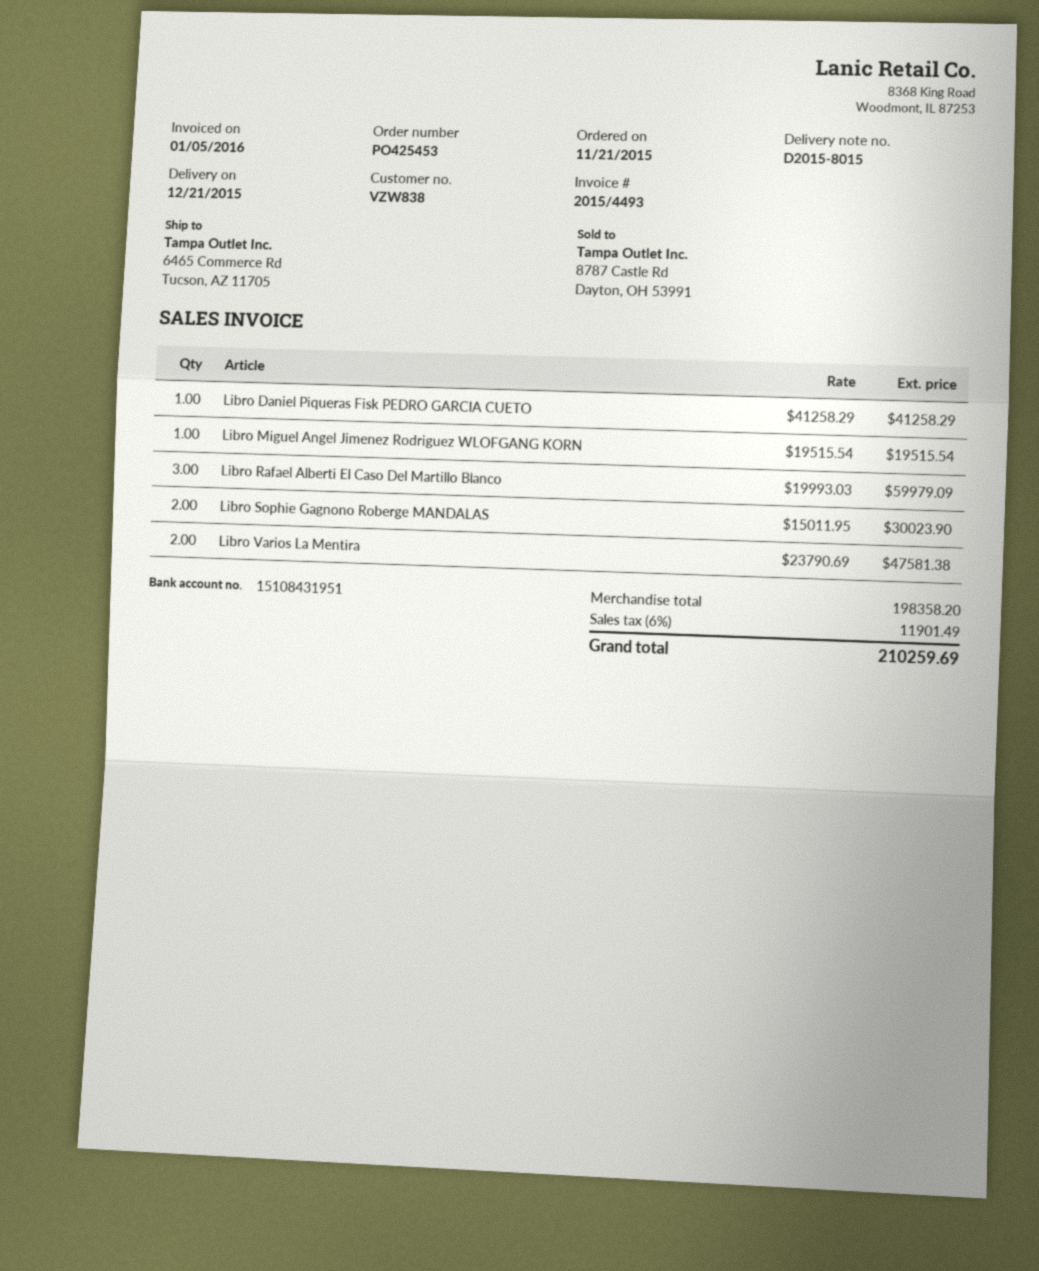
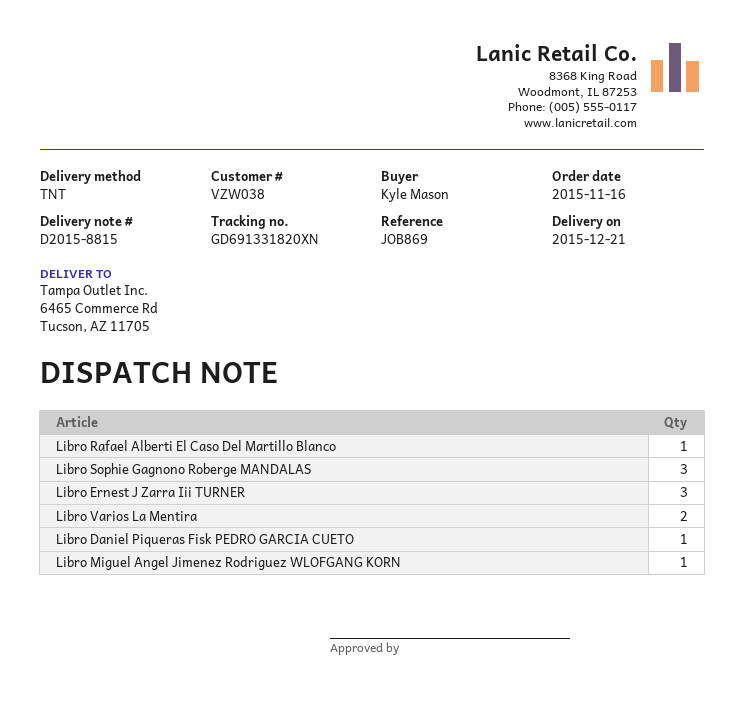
order date: 2015-11-21 -> 2015-11-16
delivery note number: D2015-8015 -> D2015-8815
customer number: VZW838 -> VZW038
Libro Rafael Alberti El Caso Del Martillo Blanco: 3 -> 1
Libro Sophie Gagnono Roberge MANDALAS: 2 -> 3
Libro Ernest J Zarra Iii TURNER: none -> 3

